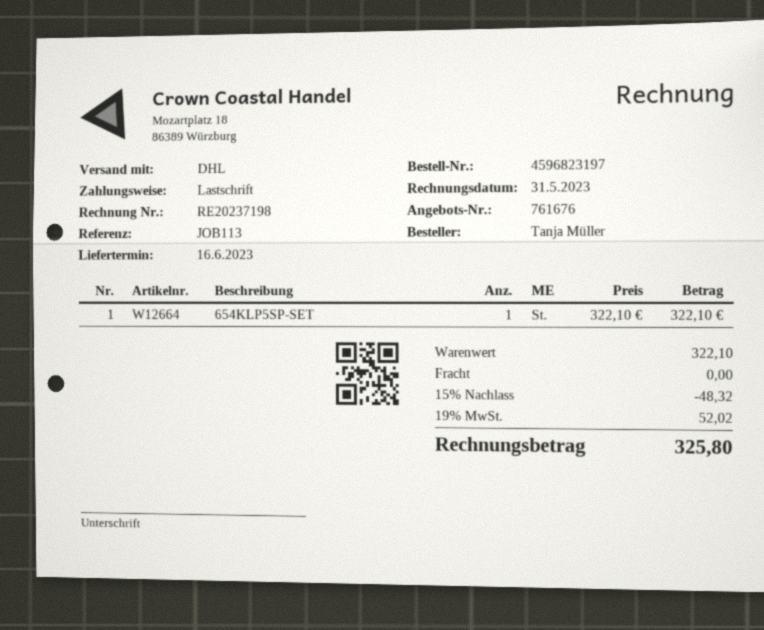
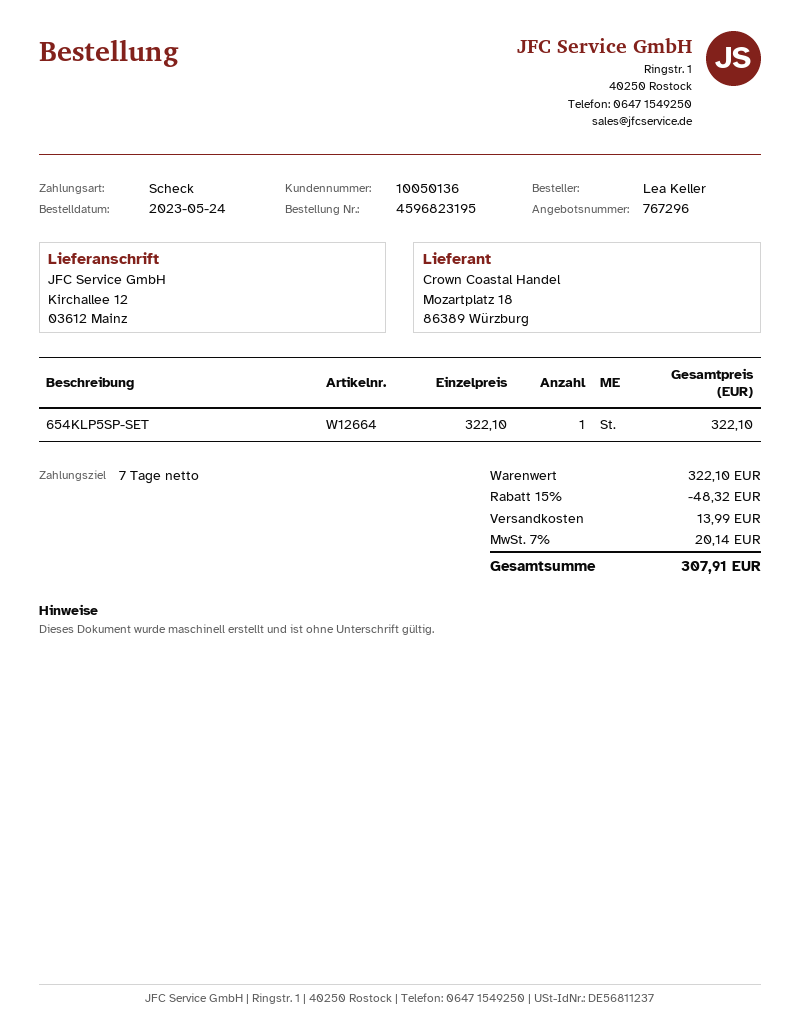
quote number: 761676 -> 767296
order number: 4596823197 -> 4596823195
ordered by: Tanja Müller -> Lea Keller
payment method: direct debit -> cheque
shipping: 0.00 -> 13.99
tax: 19% = 52.02 -> 7% = 20.14
total: 325.80 -> 307.91

